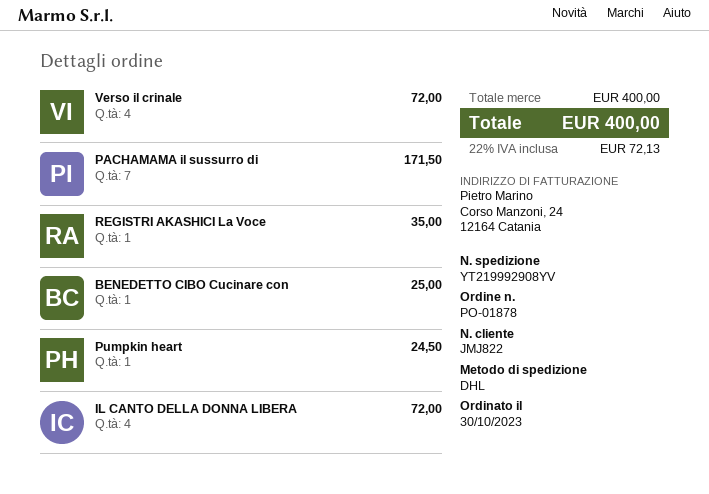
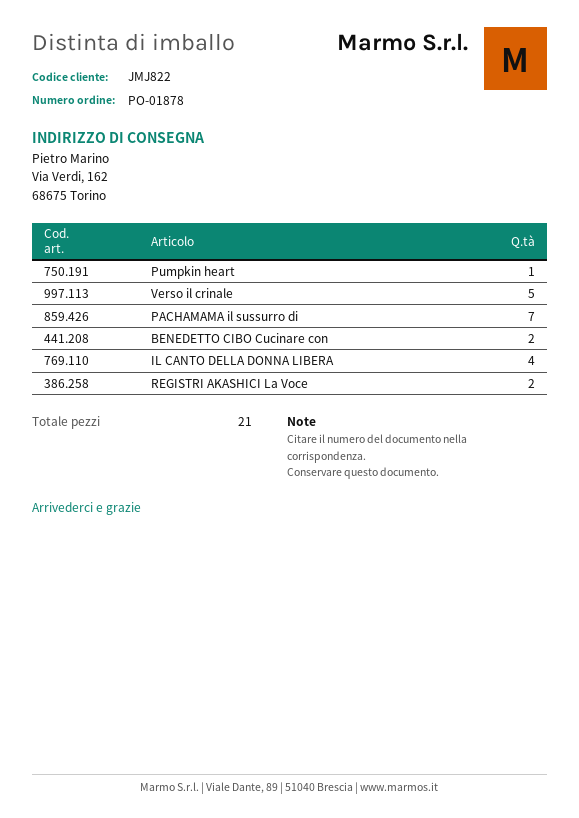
Verso il crinale: 4 -> 5
REGISTRI AKASHICI La Voce: 1 -> 2
BENEDETTO CIBO Cucinare con: 1 -> 2

